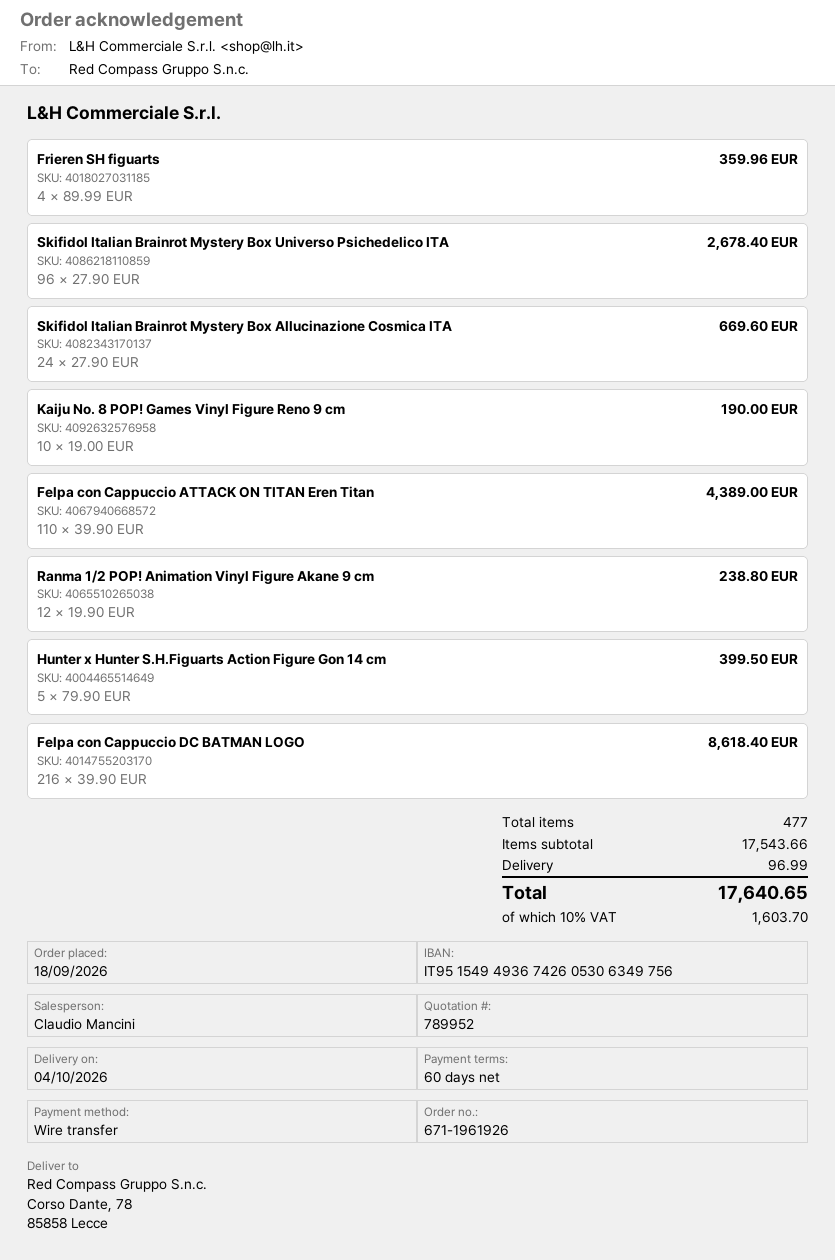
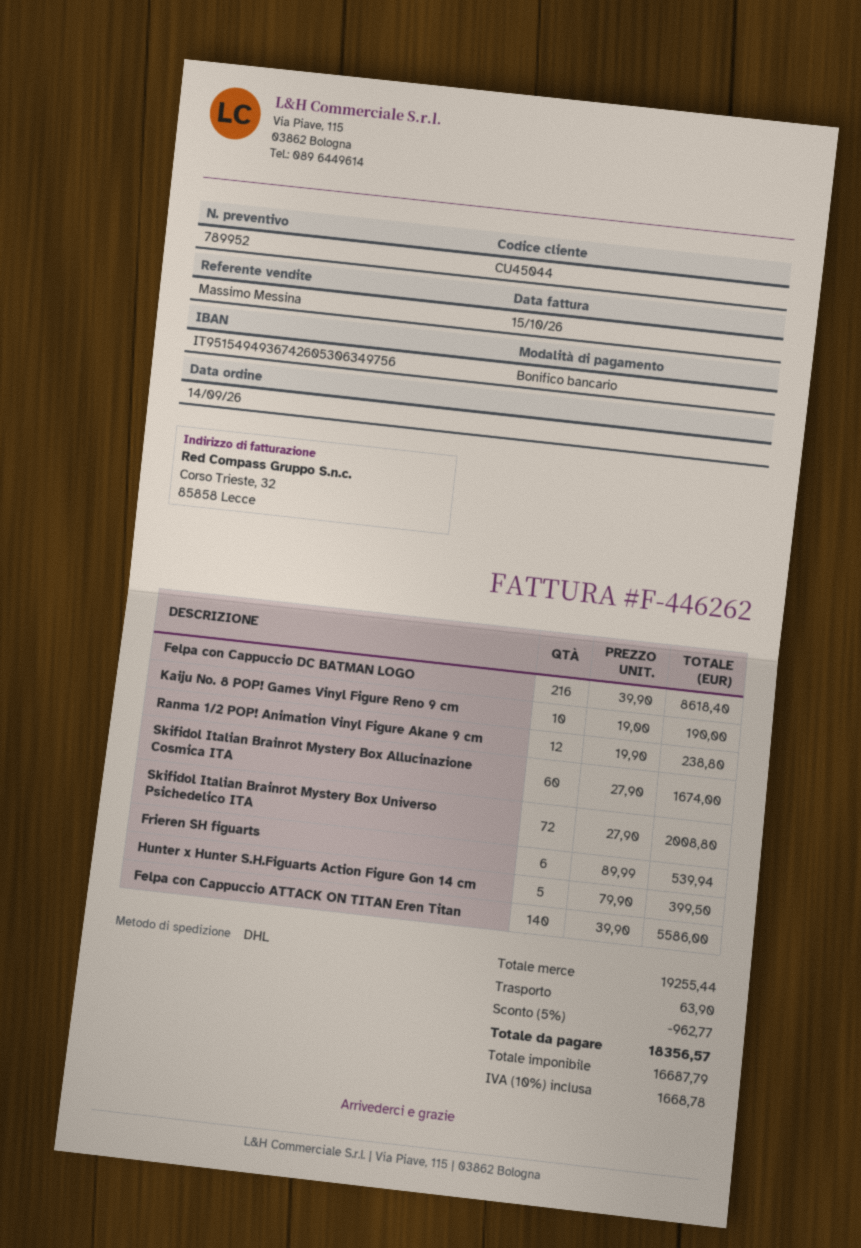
order date: 2026-09-18 -> 2026-09-14
sales rep: Claudio Mancini -> Massimo Messina
Frieren SH figuarts: 4 x 89.99 = 359.96 -> 6 x 89.99 = 539.94
Skifidol Italian Brainrot Mystery Box Universo Psichedelico ITA: 96 x 27.90 = 2678.40 -> 72 x 27.90 = 2008.80
Skifidol Italian Brainrot Mystery Box Allucinazione Cosmica ITA: 24 x 27.90 = 669.60 -> 60 x 27.90 = 1674.00
Felpa con Cappuccio ATTACK ON TITAN Eren Titan: 110 x 39.90 = 4389.00 -> 140 x 39.90 = 5586.00
subtotal: 17543.66 -> 19255.44
discount: none -> 5% = 962.77
shipping: 96.99 -> 63.90
tax: 10% = 1603.70 -> 10% = 1668.78
total: 17640.65 -> 18356.57

